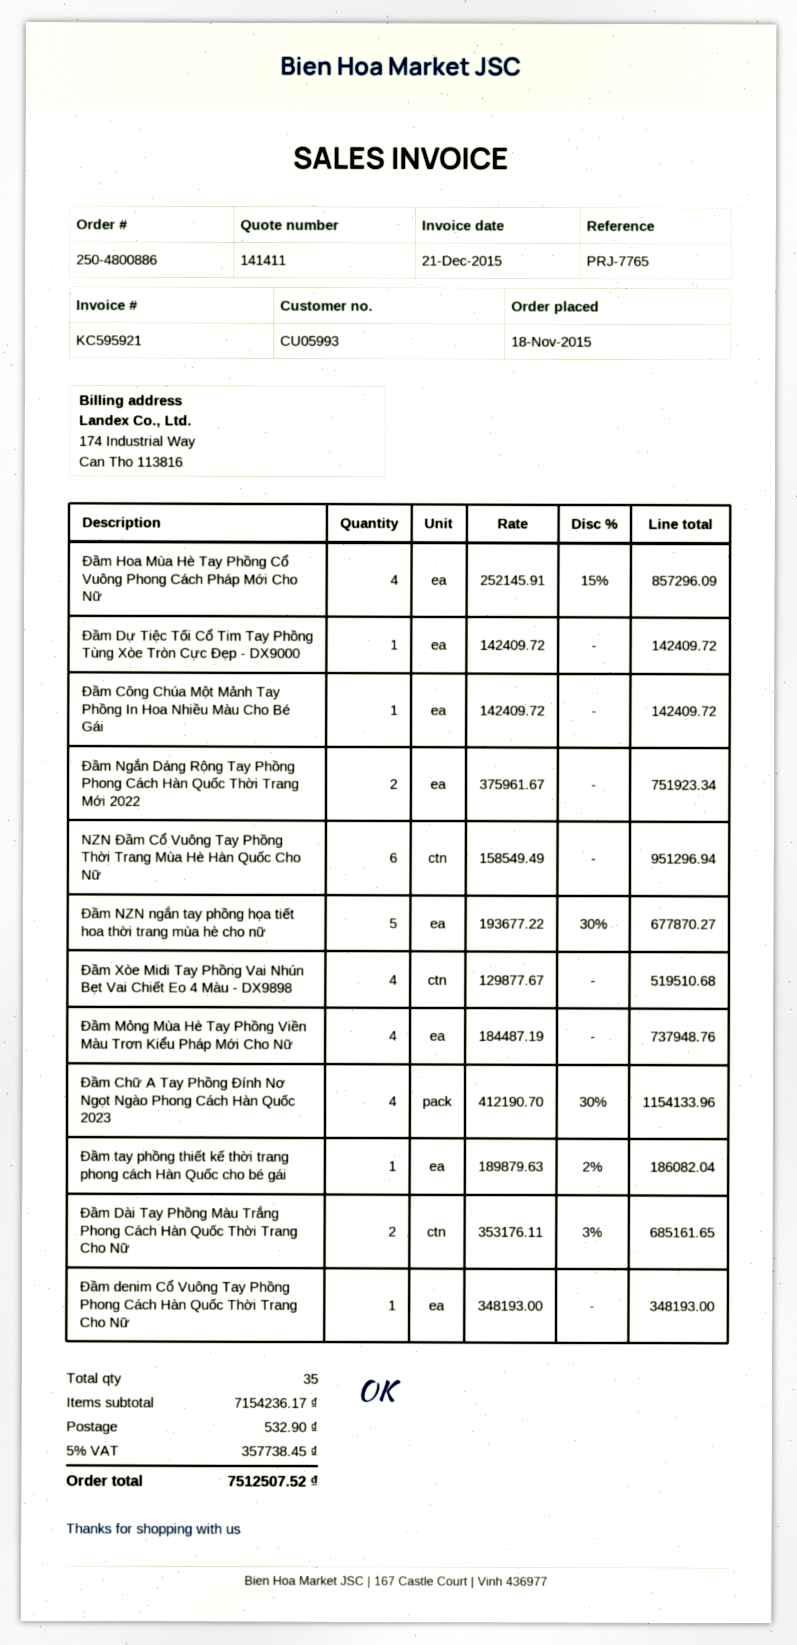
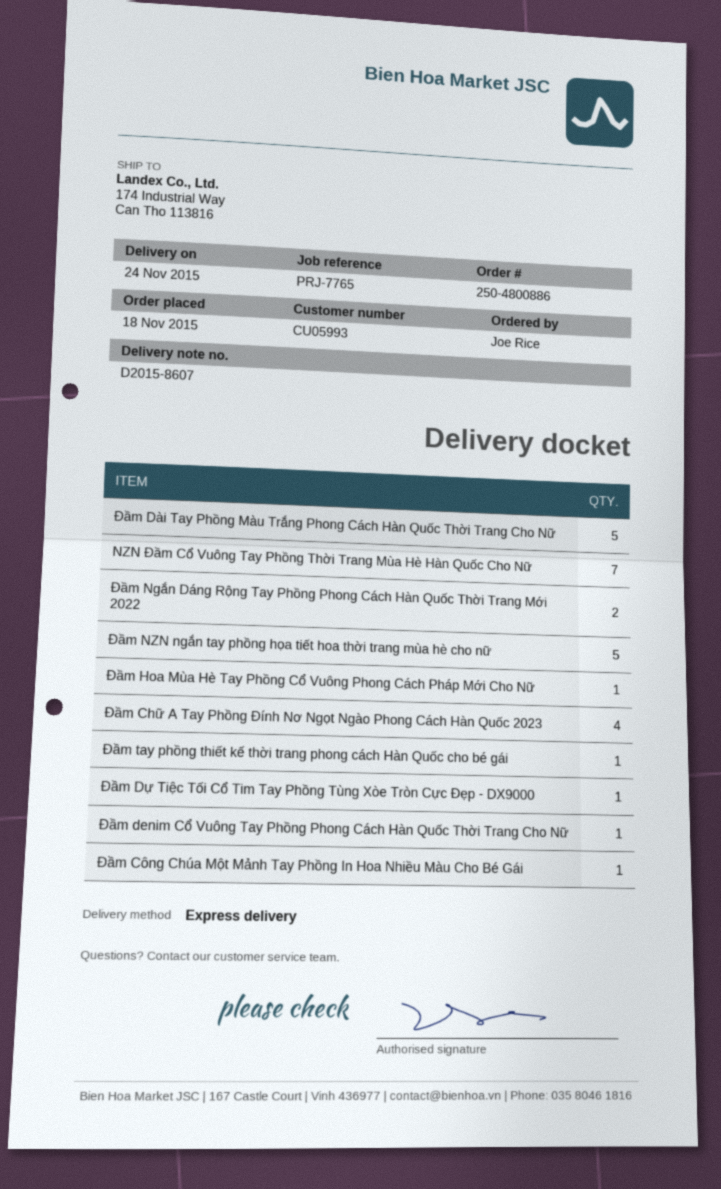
Đầm Hoa Mùa Hè Tay Phồng Cổ Vuông Phong Cách Pháp Mới Cho Nữ: 4 -> 1
NZN Đầm Cổ Vuông Tay Phồng Thời Trang Mùa Hè Hàn Quốc Cho Nữ: 6 -> 7
Đầm Xòe Midi Tay Phồng Vai Nhún Bẹt Vai Chiết Eo 4 Màu - DX9898: 4 -> none
Đầm Mỏng Mùa Hè Tay Phồng Viền Màu Trơn Kiểu Pháp Mới Cho Nữ: 4 -> none
Đầm Dài Tay Phồng Màu Trắng Phong Cách Hàn Quốc Thời Trang Cho Nữ: 2 -> 5

